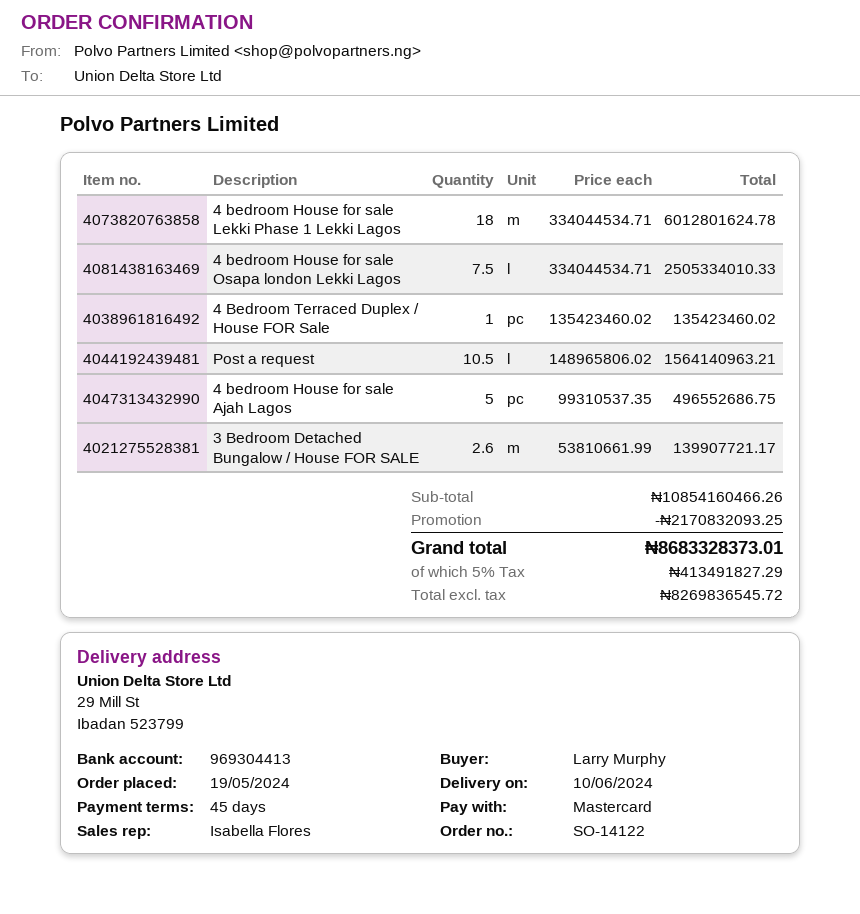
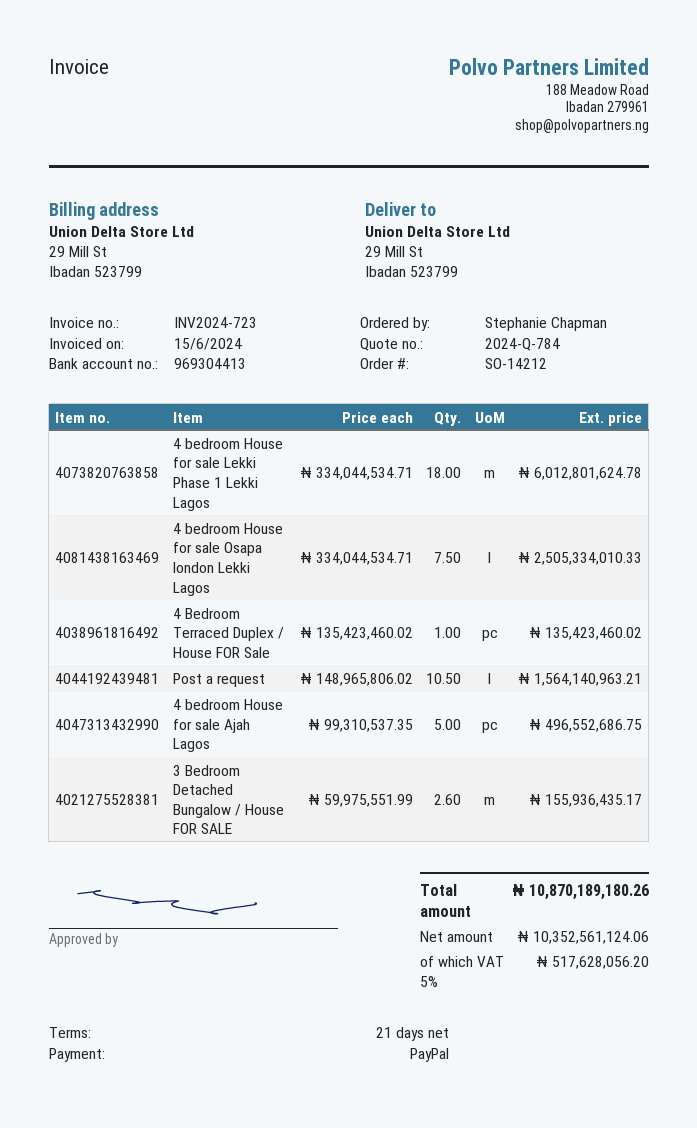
order number: SO-14122 -> SO-14212
payment terms: 45 days -> 21 days
ordered by: Larry Murphy -> Stephanie Chapman
payment method: Mastercard -> PayPal
3 Bedroom Detached Bungalow / House FOR SALE: 2.6 x 53810661.99 = 139907721.17 -> 2.6 x 59975551.99 = 155936435.17
discount: 2170832093.25 -> none
net: 8269836545.72 -> 10352561124.06
tax: 5% = 413491827.29 -> 5% = 517628056.20
total: 8683328373.01 -> 10870189180.26

